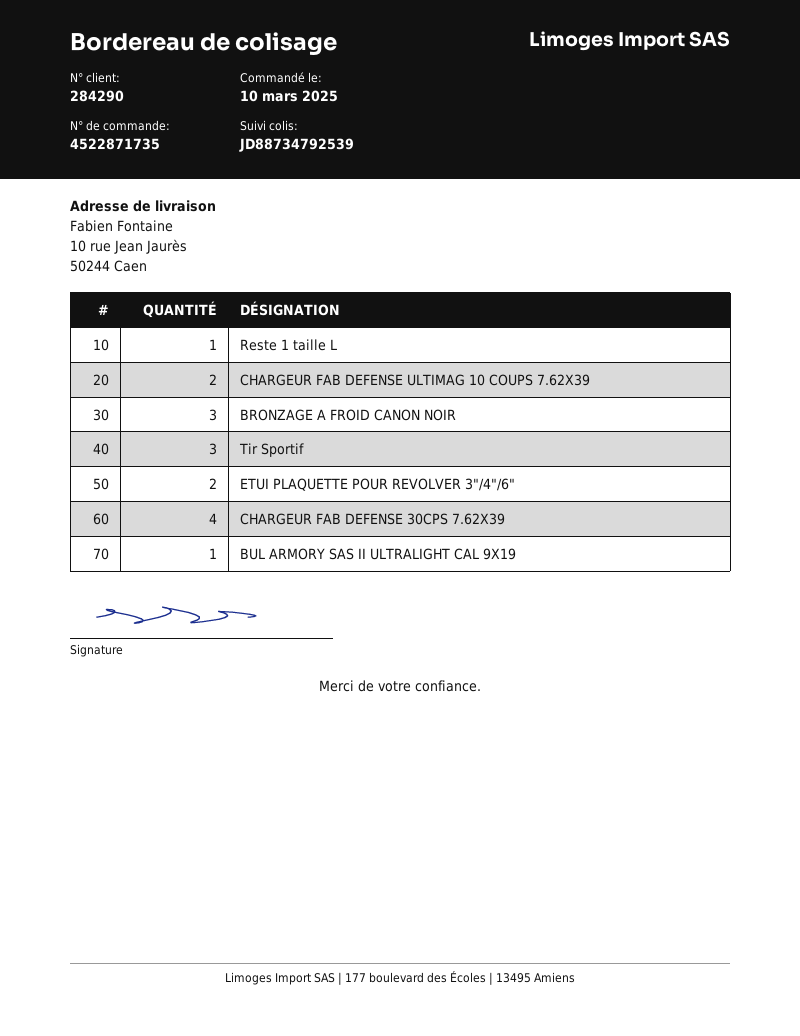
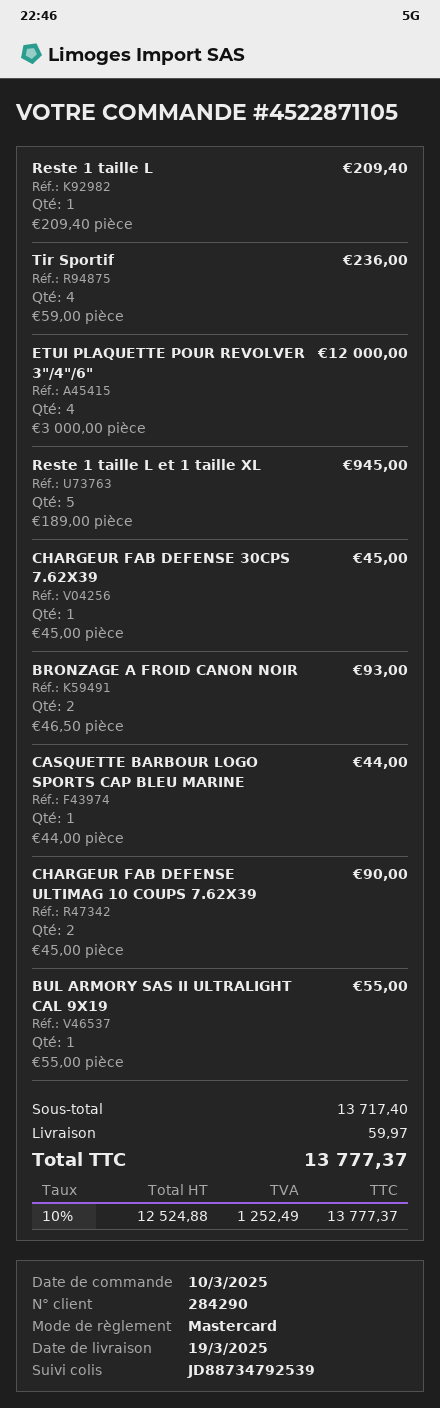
order number: 4522871735 -> 4522871105
BRONZAGE A FROID CANON NOIR: 3 -> 2
Tir Sportif: 3 -> 4
ETUI PLAQUETTE POUR REVOLVER 3"/4"/6": 2 -> 4
CHARGEUR FAB DEFENSE 30CPS 7.62X39: 4 -> 1
Reste 1 taille L et 1 taille XL: none -> 5
CASQUETTE BARBOUR LOGO SPORTS CAP BLEU MARINE: none -> 1

